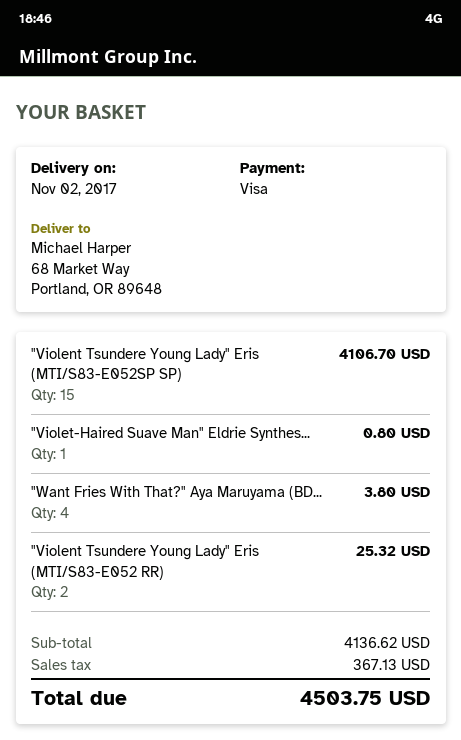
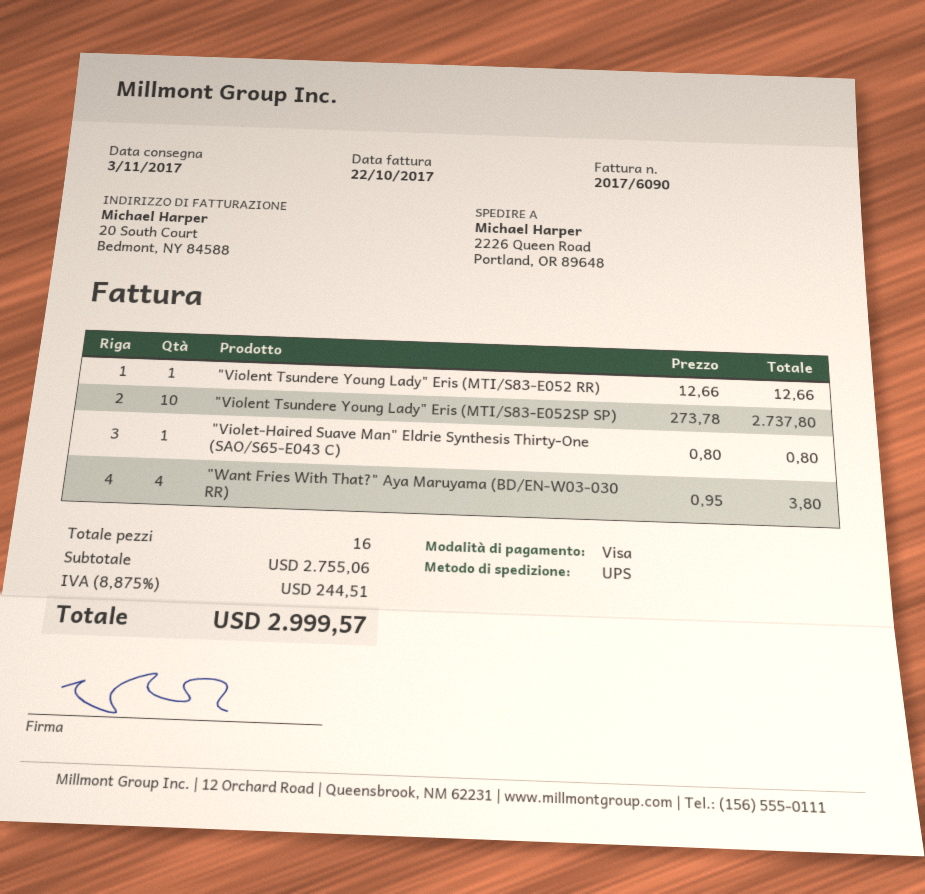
delivery date: 2017-11-02 -> 2017-11-03
ship to: 68 Market Way, Portland, OR 89648 -> 2226 Queen Road, Portland, OR 89648
"Violent Tsundere Young Lady" Eris (MTI/S83-E052SP SP): 15 for 4106.70 -> 10 for 2737.80
"Violent Tsundere Young Lady" Eris (MTI/S83-E052 RR): 2 for 25.32 -> 1 for 12.66
subtotal: 4136.62 -> 2755.06
tax: 367.13 -> 244.51
total: 4503.75 -> 2999.57

